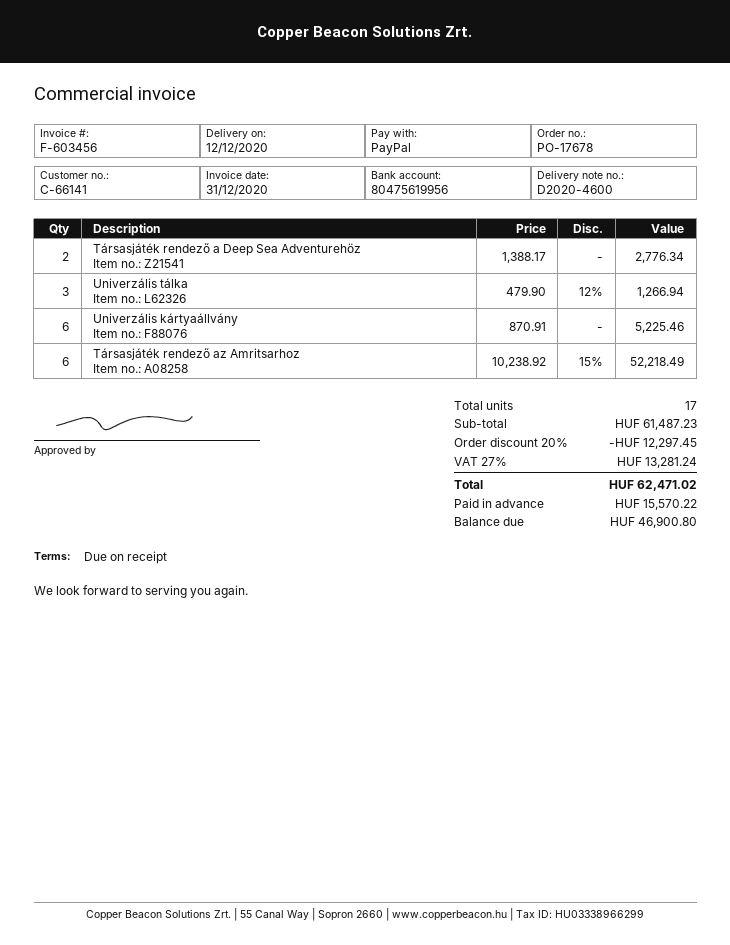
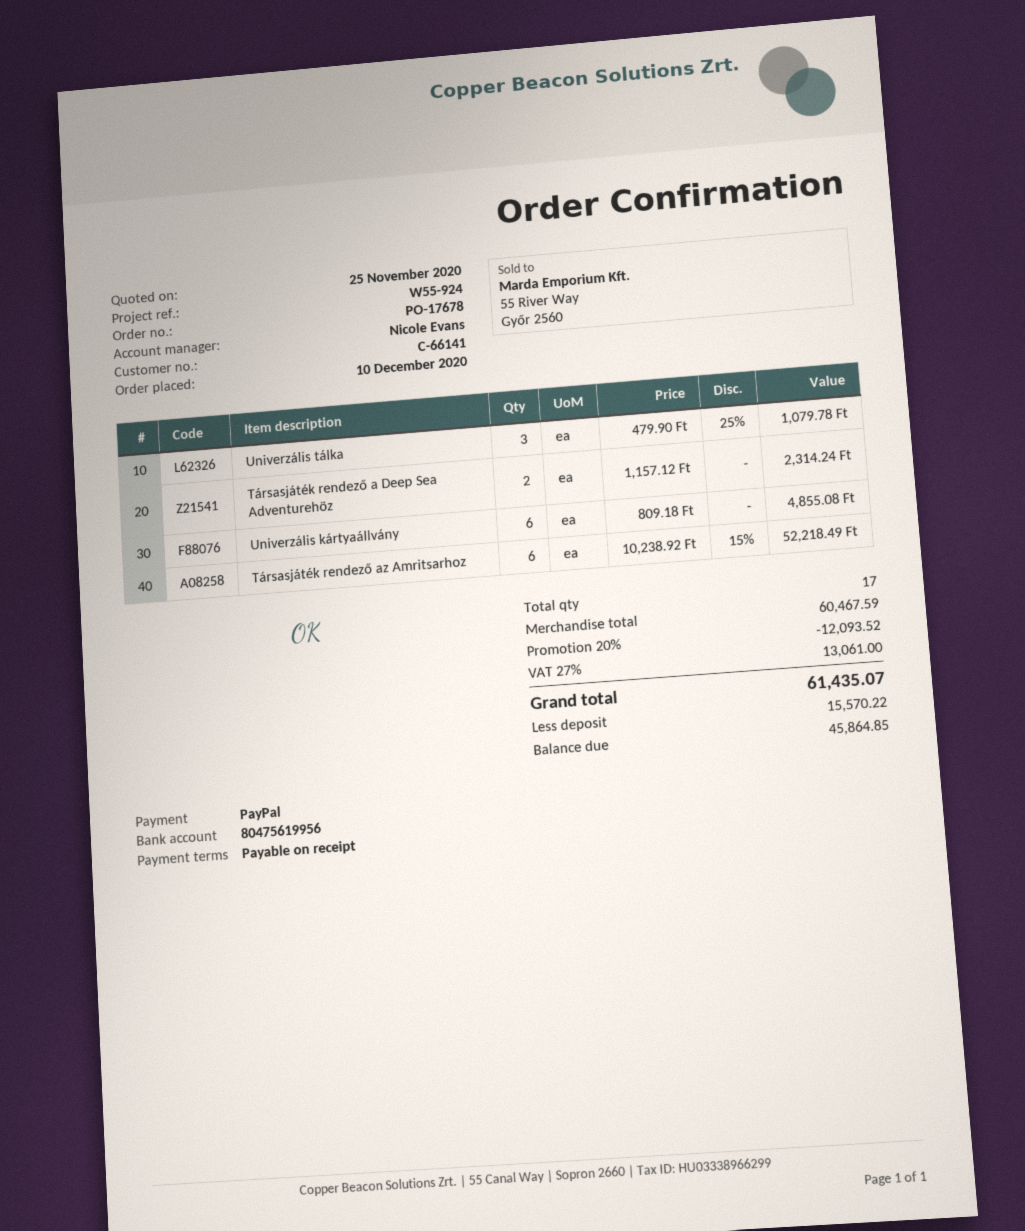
Társasjáték rendező a Deep Sea Adventurehöz: 2 x 1388.17 = 2776.34 -> 2 x 1157.12 = 2314.24
Univerzális tálka: 3 x 479.90 - 12% = 1266.94 -> 3 x 479.90 - 25% = 1079.78
Univerzális kártyaállvány: 6 x 870.91 = 5225.46 -> 6 x 809.18 = 4855.08
subtotal: 61487.23 -> 60467.59
discount: 20% = 12297.45 -> 20% = 12093.52
tax: 27% = 13281.24 -> 27% = 13061.00
total: 62471.02 -> 61435.07
balance: 46900.80 -> 45864.85

